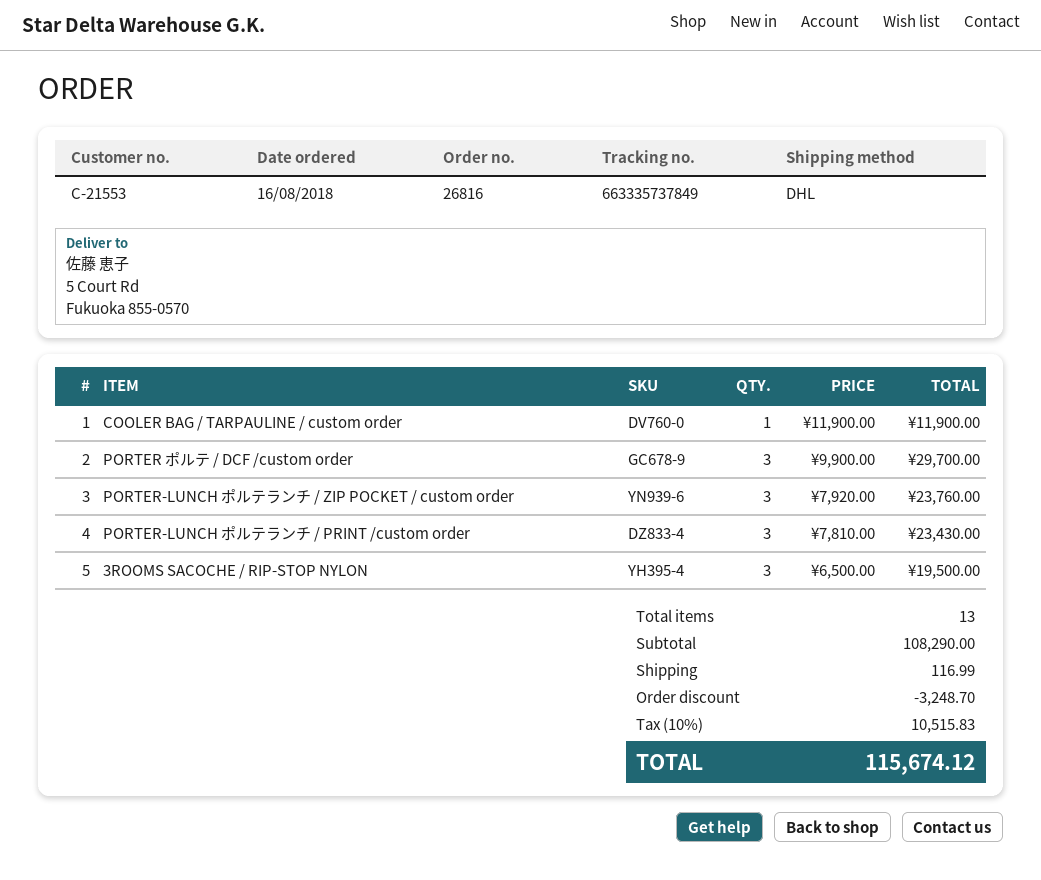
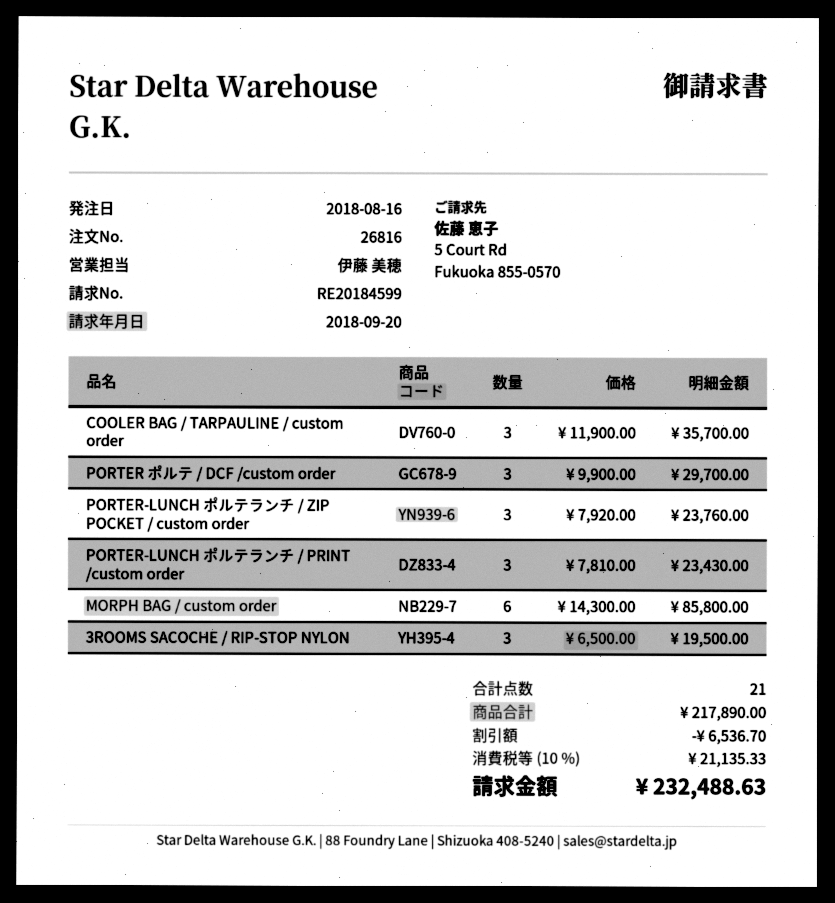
COOLER BAG / TARPAULINE / custom order: 1 x 11900.00 = 11900.00 -> 3 x 11900.00 = 35700.00
MORPH BAG / custom order: none -> 6 x 14300.00 = 85800.00
total quantity: 13 -> 21
subtotal: 108290.00 -> 217890.00
discount: 3248.70 -> 6536.70
shipping: 116.99 -> none
tax: 10% = 10515.83 -> 10% = 21135.33
total: 115674.12 -> 232488.63

